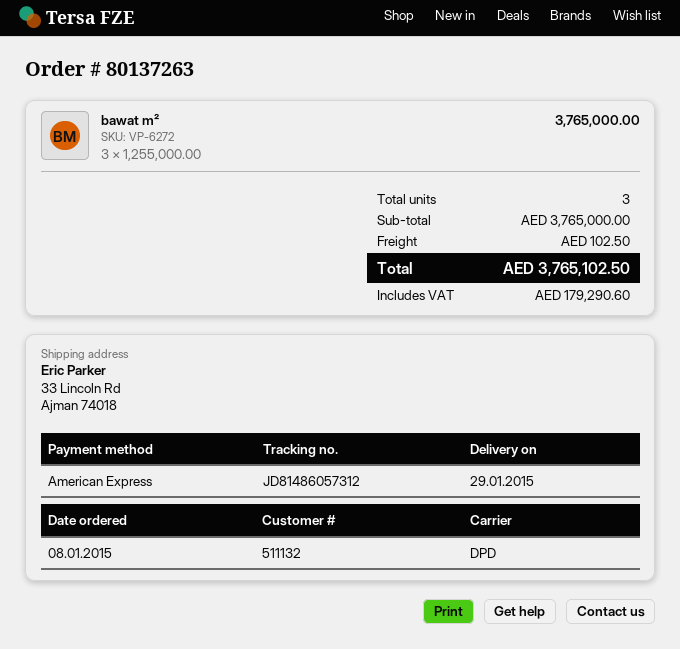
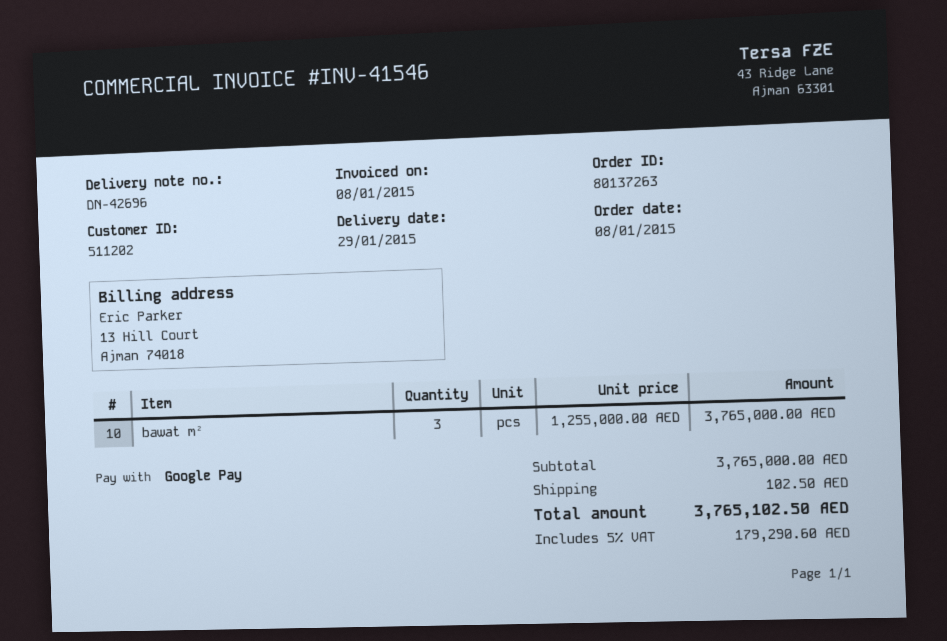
customer number: 511132 -> 511202
payment method: American Express -> Google Pay

